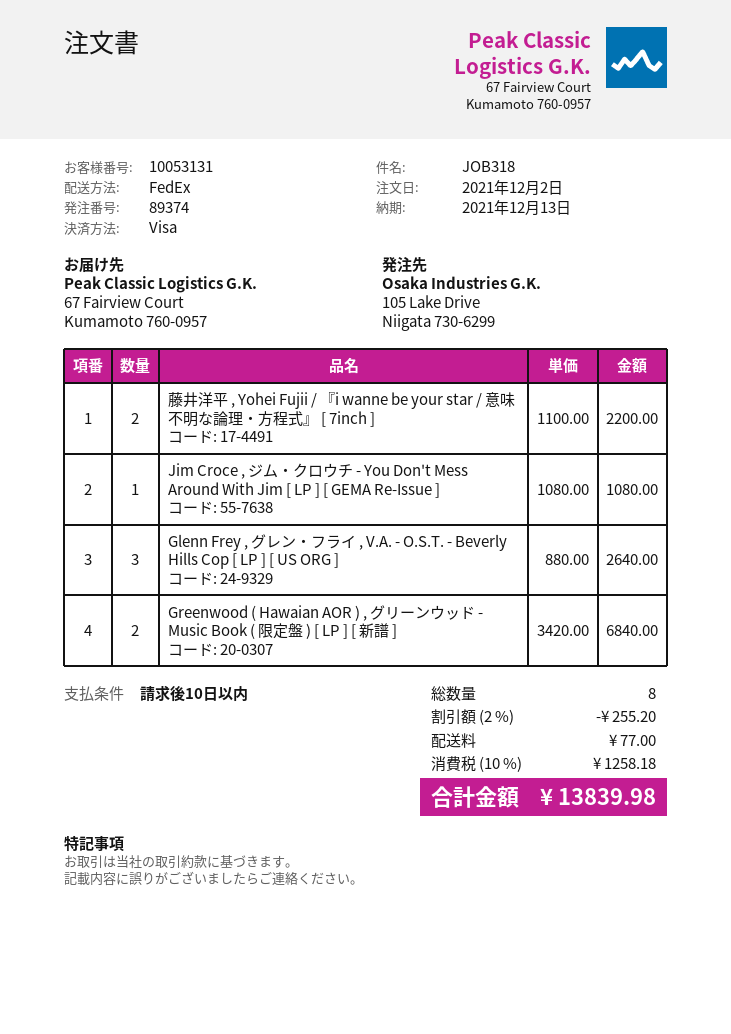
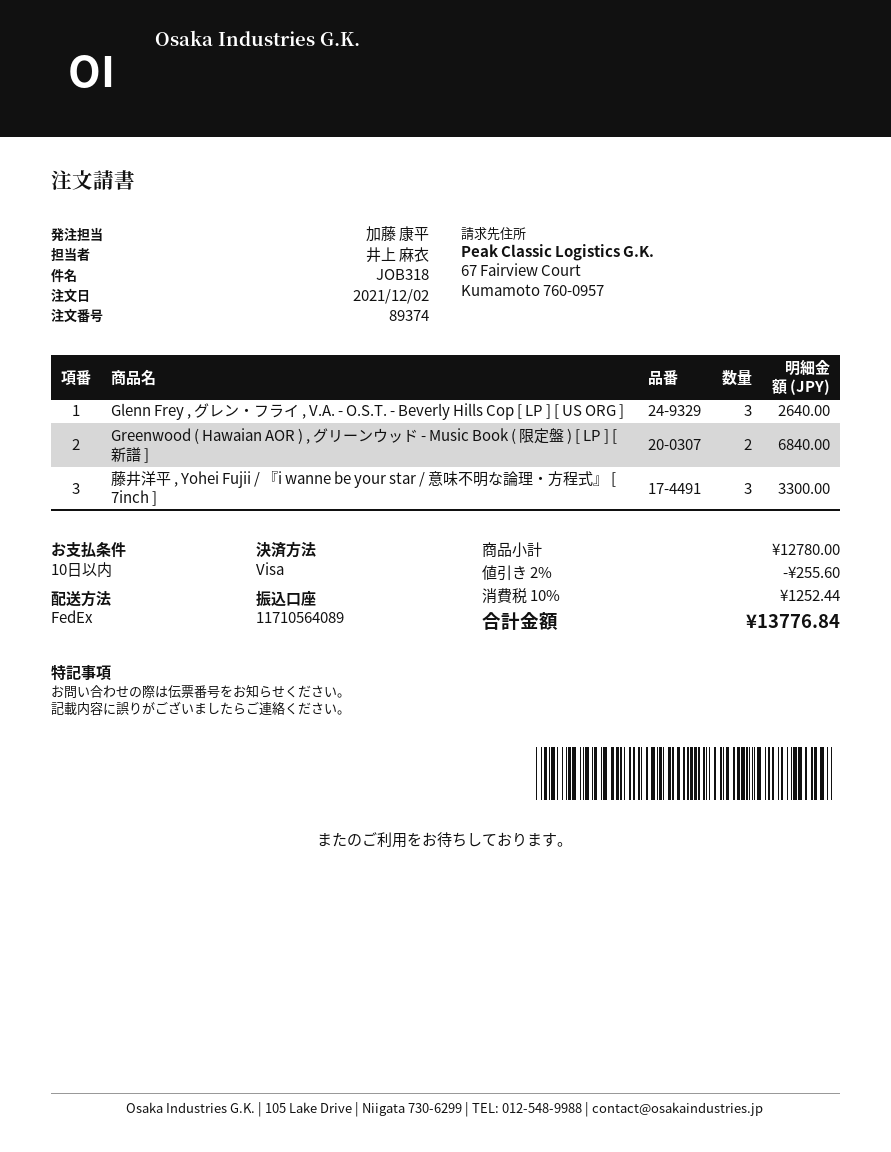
藤井洋平 , Yohei Fujii / 『i wanne be your star / 意味不明な論理・方程式』 [ 7inch ]: 2 for 2200.00 -> 3 for 3300.00
Jim Croce , ジム・クロウチ - You Don't Mess Around With Jim [ LP ] [ GEMA Re-Issue ]: 1 for 1080.00 -> none
discount: 2% = 255.20 -> 2% = 255.60
shipping: 77.00 -> none
tax: 10% = 1258.18 -> 10% = 1252.44
total: 13839.98 -> 13776.84

